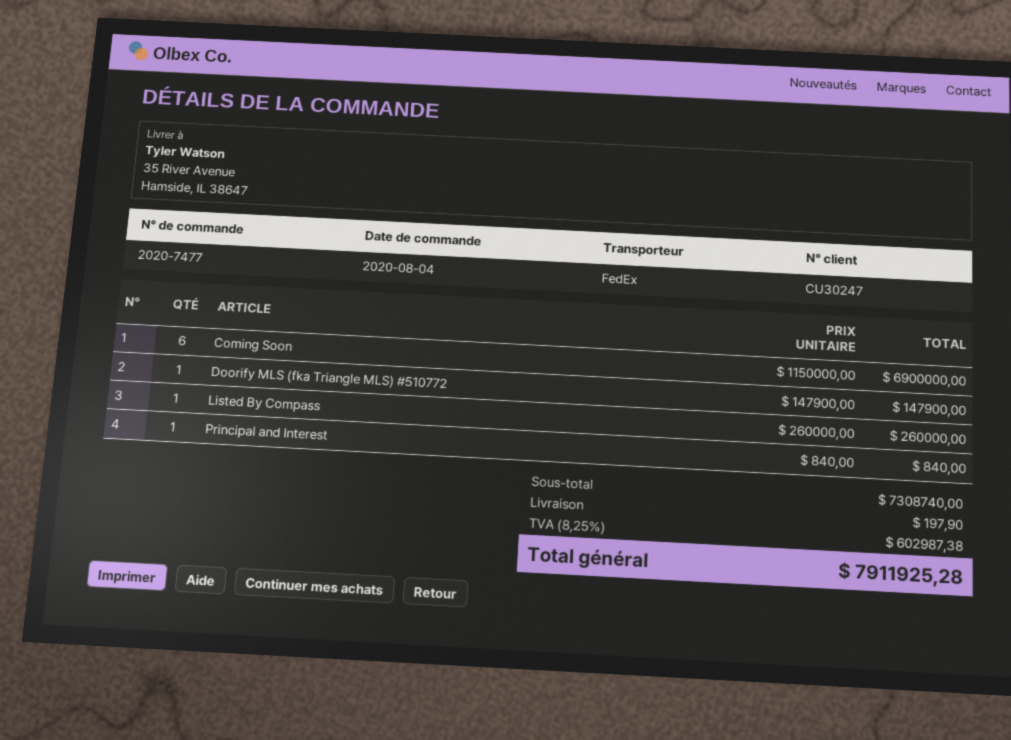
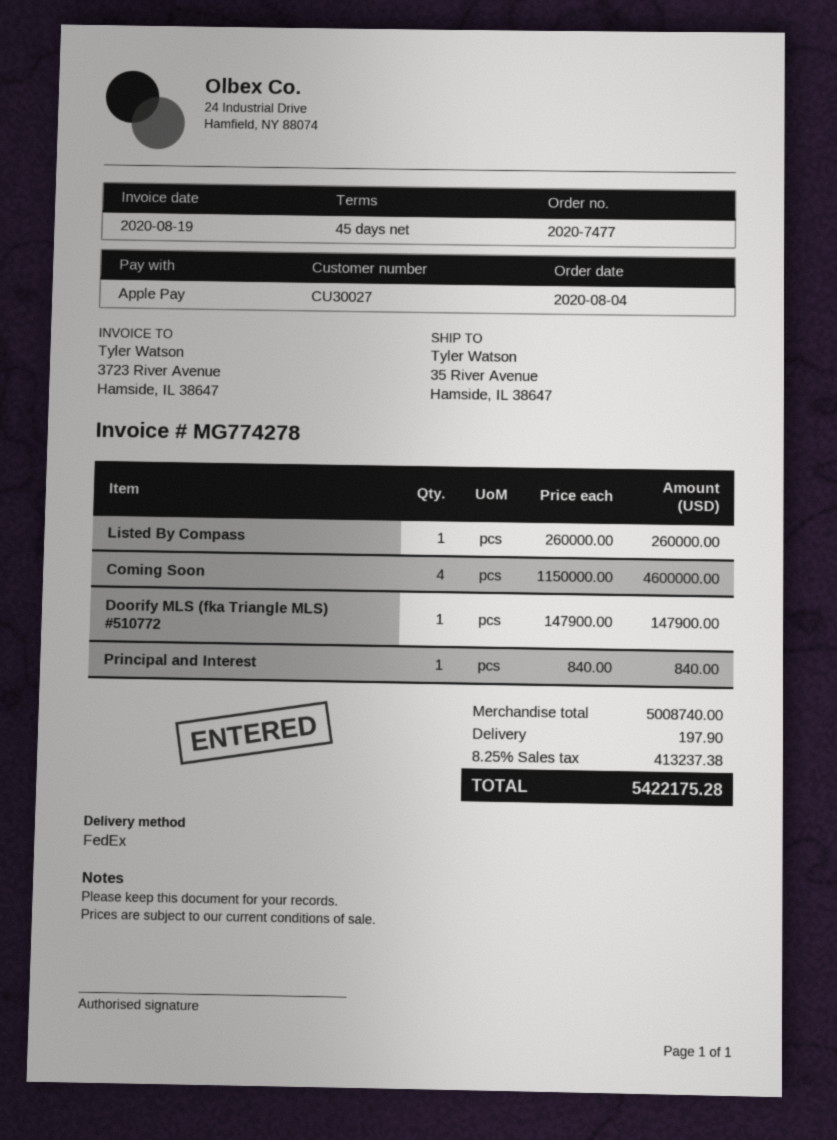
customer number: CU30247 -> CU30027
Coming Soon: 6 x 1150000.00 = 6900000.00 -> 4 x 1150000.00 = 4600000.00
subtotal: 7308740.00 -> 5008740.00
tax: 8.25% = 602987.38 -> 8.25% = 413237.38
total: 7911925.28 -> 5422175.28

